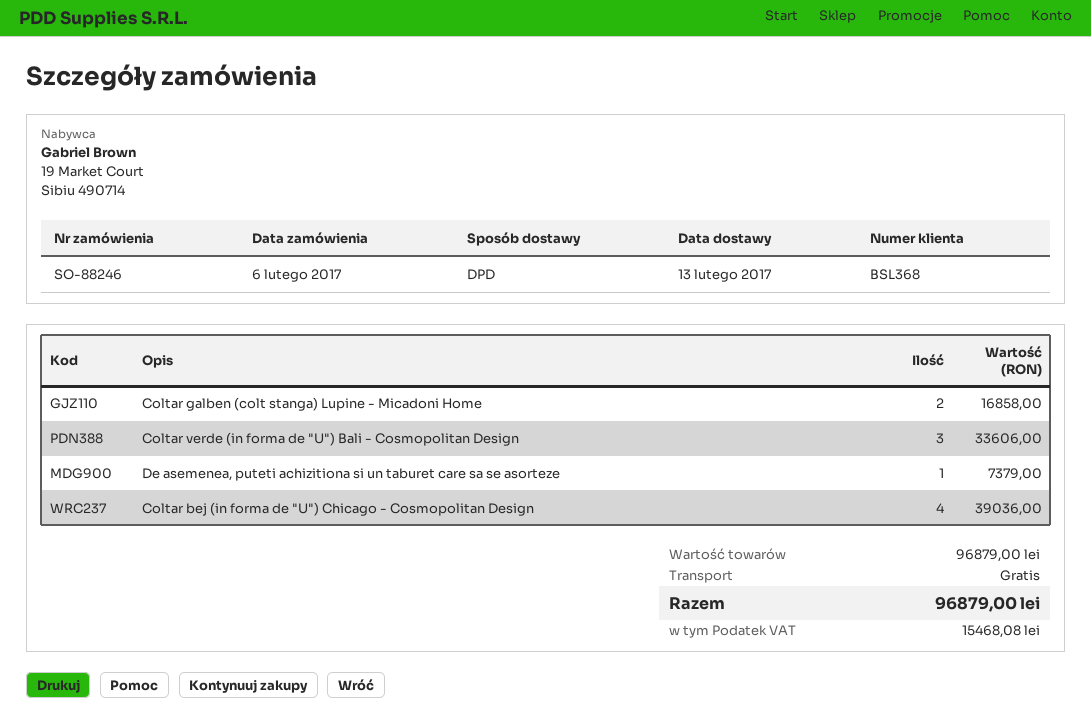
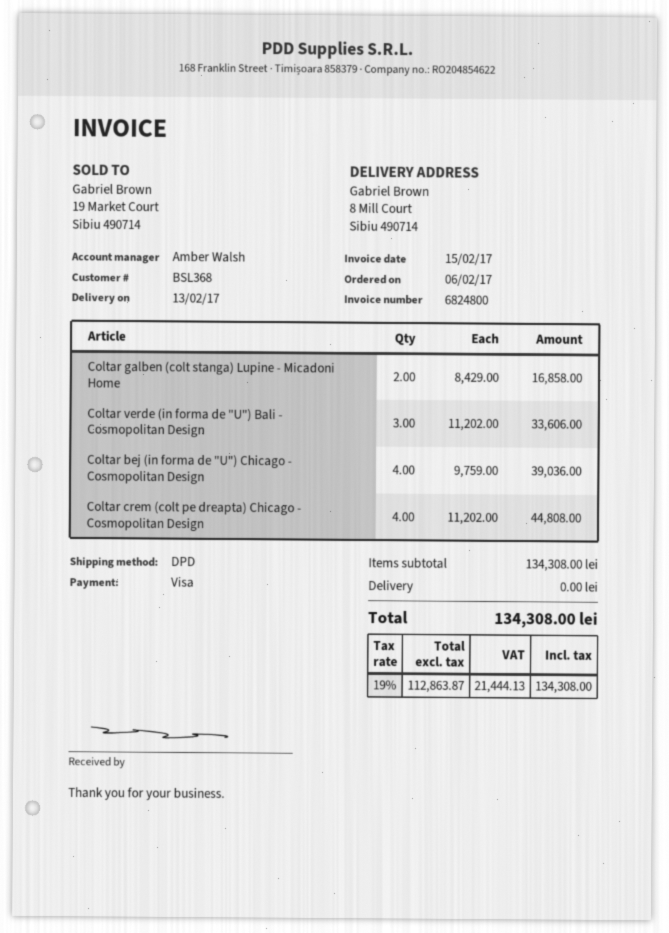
De asemenea, puteti achizitiona si un taburet care sa se asorteze: 1 for 7379.00 -> none
Coltar crem (colt pe dreapta) Chicago - Cosmopolitan Design: none -> 4 for 44808.00
subtotal: 96879.00 -> 134308.00
tax: 15468.08 -> 21444.13
total: 96879.00 -> 134308.00

